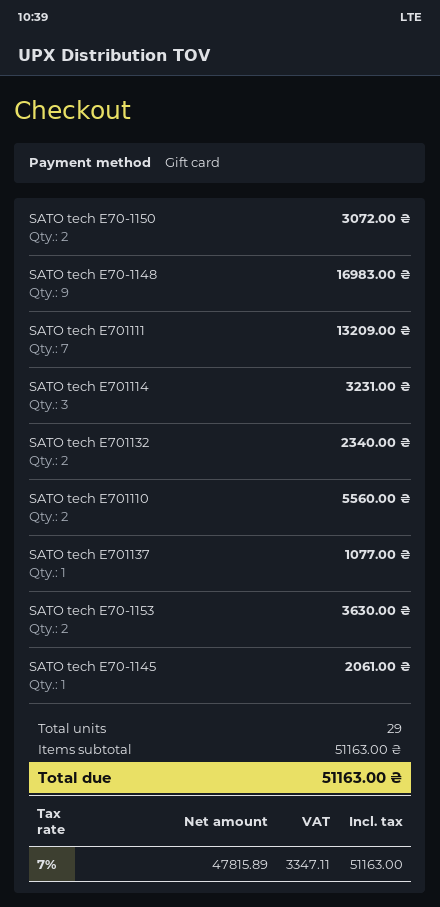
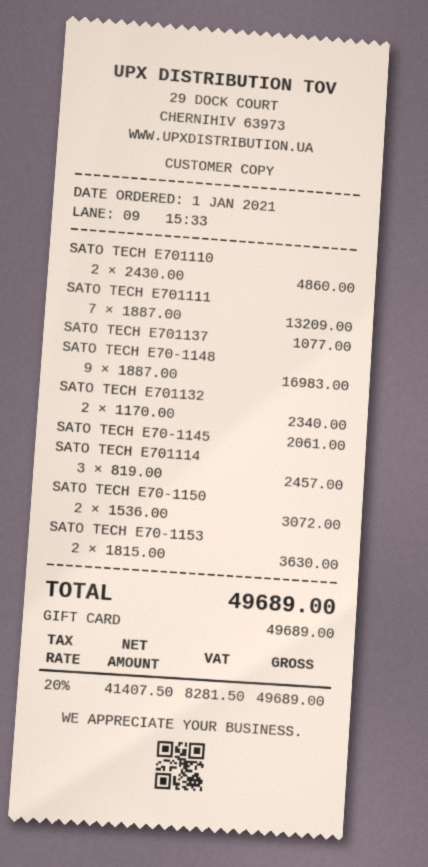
SATO tech E701114: 3 for 3231.00 -> 3 for 2457.00
SATO tech E701110: 2 for 5560.00 -> 2 for 4860.00
net: 47815.89 -> 41407.50
tax: 7% = 3347.11 -> 20% = 8281.50
total: 51163.00 -> 49689.00

